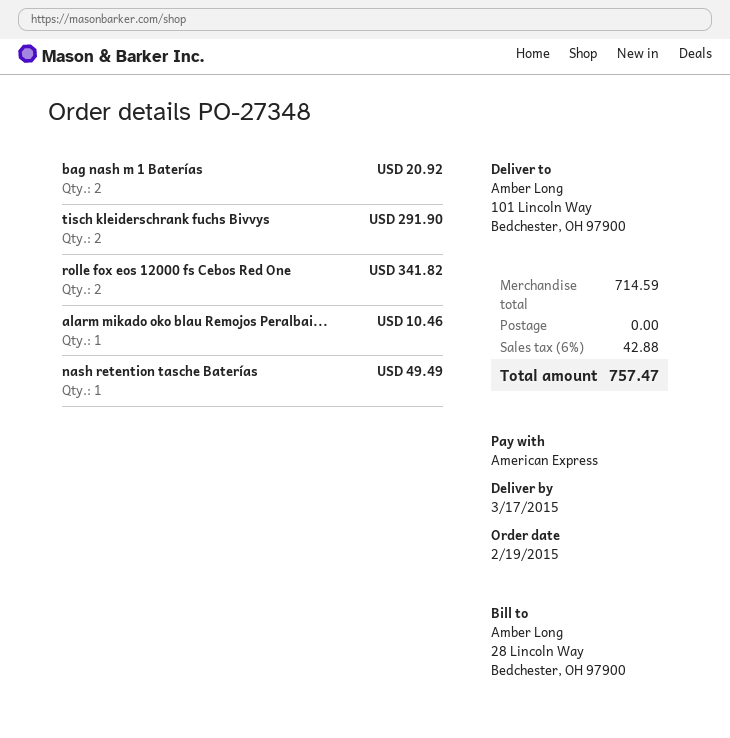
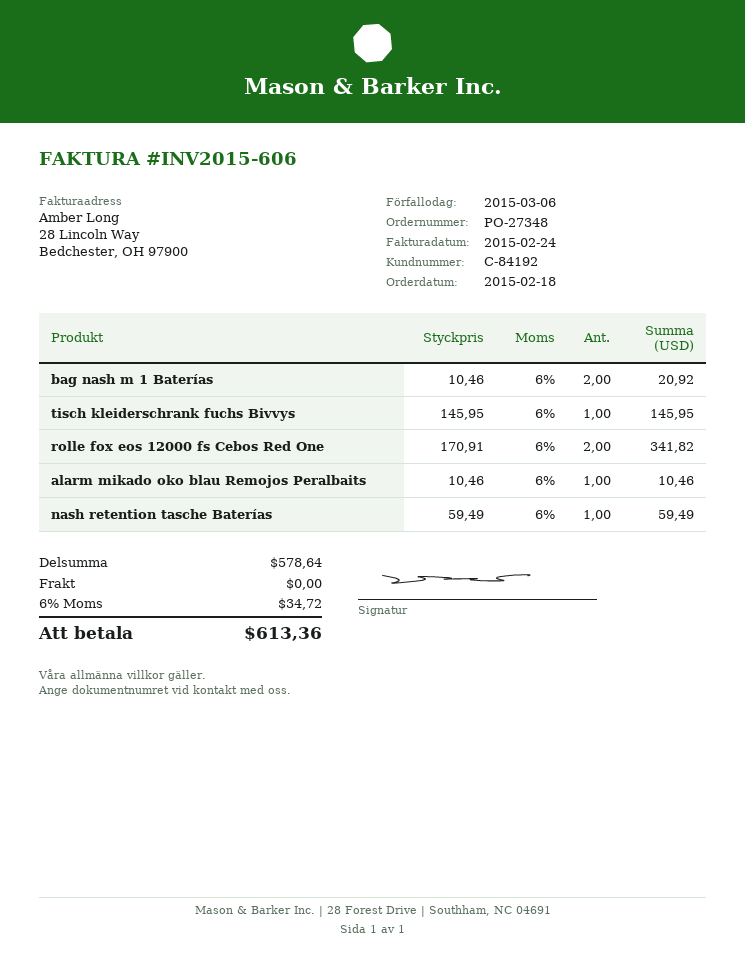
order date: 2015-02-19 -> 2015-02-18
tisch kleiderschrank fuchs Bivvys: 2 for 291.90 -> 1 for 145.95
nash retention tasche Baterías: 1 for 49.49 -> 1 for 59.49
subtotal: 714.59 -> 578.64
tax: 6% = 42.88 -> 6% = 34.72
total: 757.47 -> 613.36

